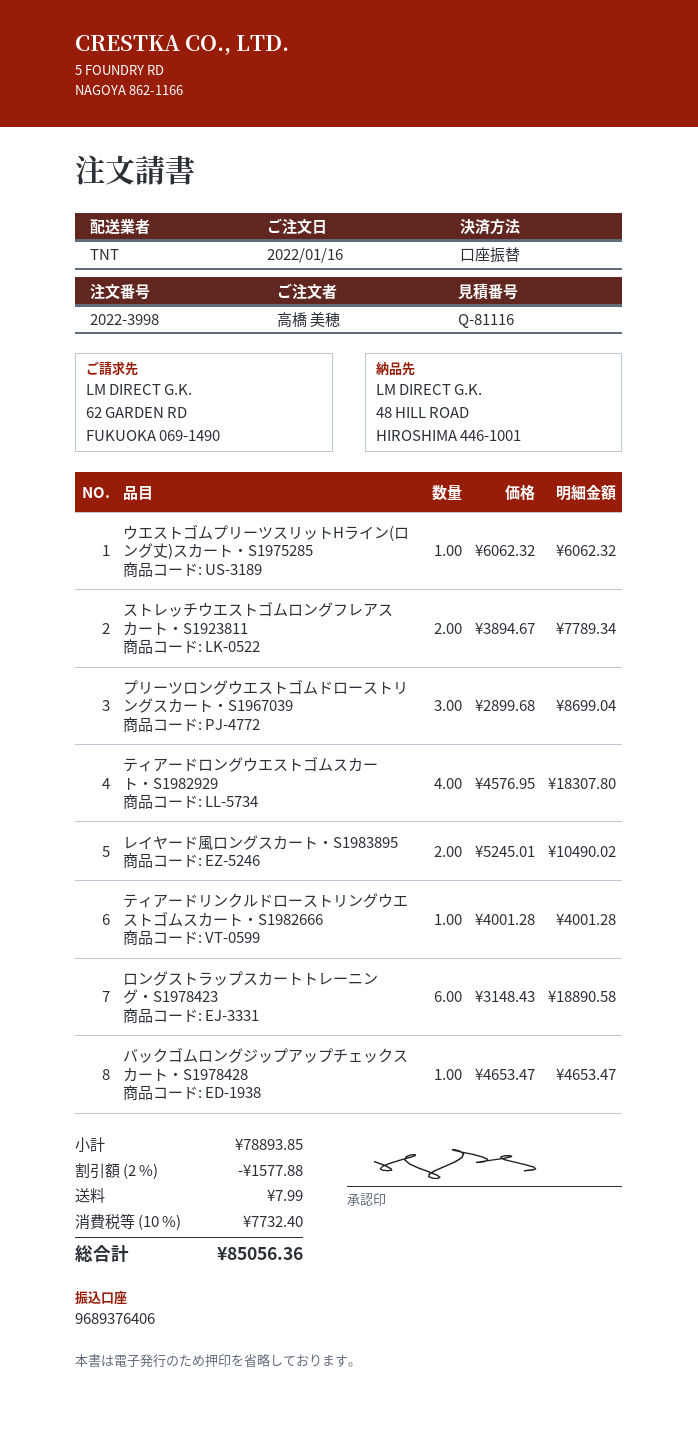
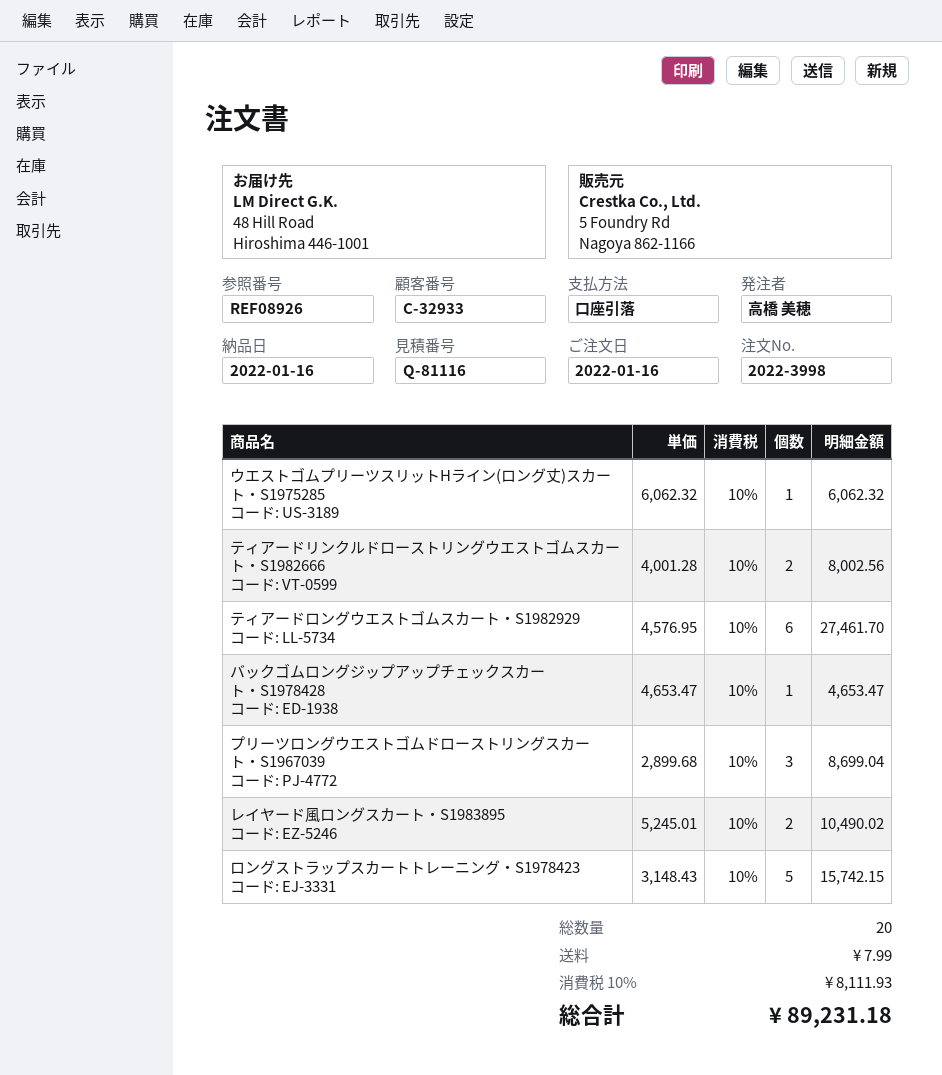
ストレッチウエストゴムロングフレアスカート・S1923811: 2 x 3894.67 = 7789.34 -> none
ティアードロングウエストゴムスカート・S1982929: 4 x 4576.95 = 18307.80 -> 6 x 4576.95 = 27461.70
ティアードリンクルドローストリングウエストゴムスカート・S1982666: 1 x 4001.28 = 4001.28 -> 2 x 4001.28 = 8002.56
ロングストラップスカートトレーニング・S1978423: 6 x 3148.43 = 18890.58 -> 5 x 3148.43 = 15742.15
discount: 2% = 1577.88 -> none
tax: 10% = 7732.40 -> 10% = 8111.93
total: 85056.36 -> 89231.18

